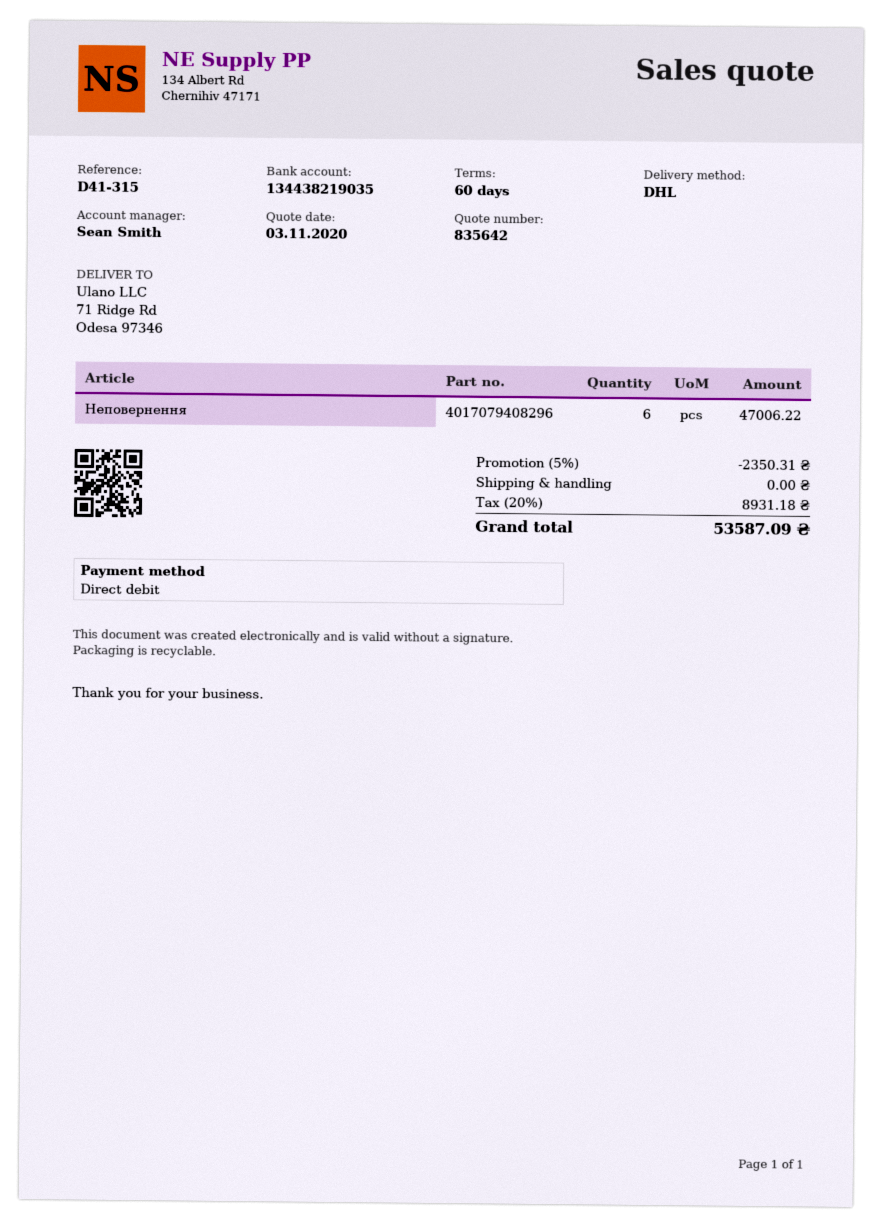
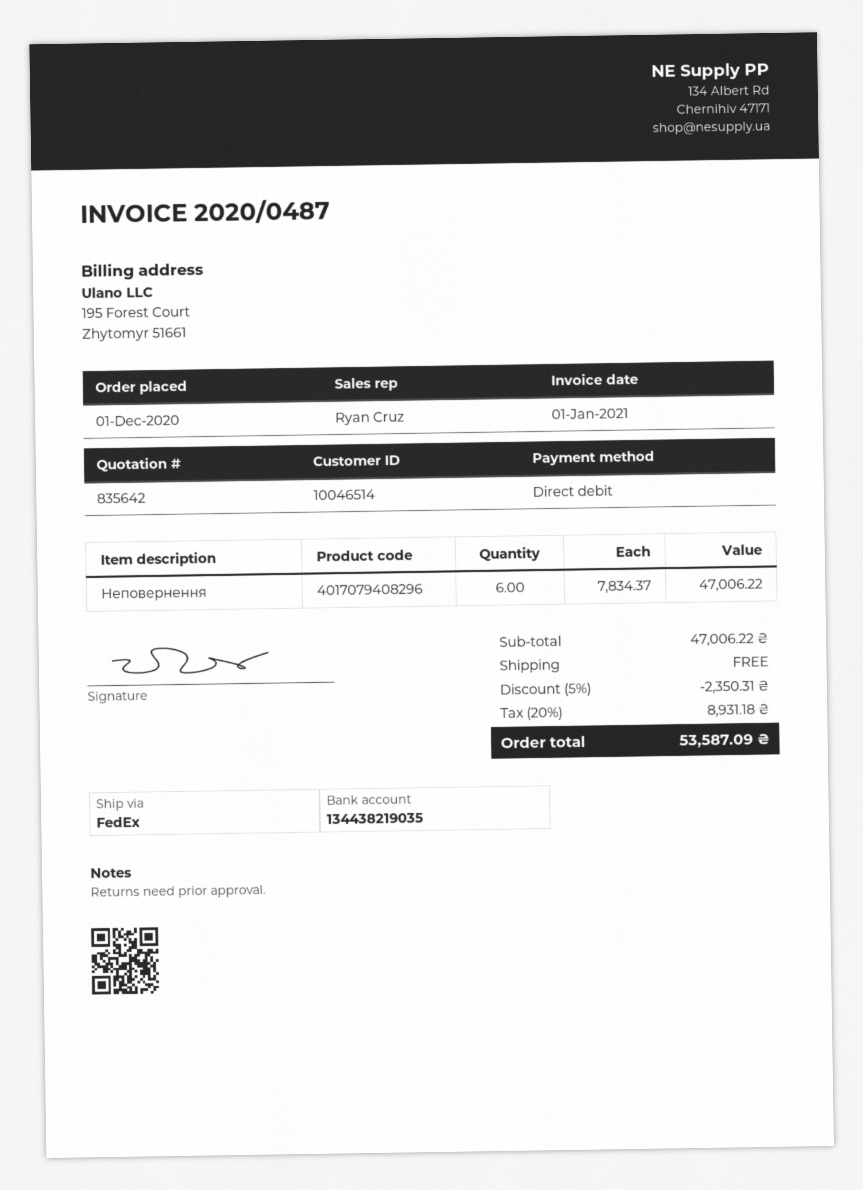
sales rep: Sean Smith -> Ryan Cruz
shipping method: DHL -> FedEx

